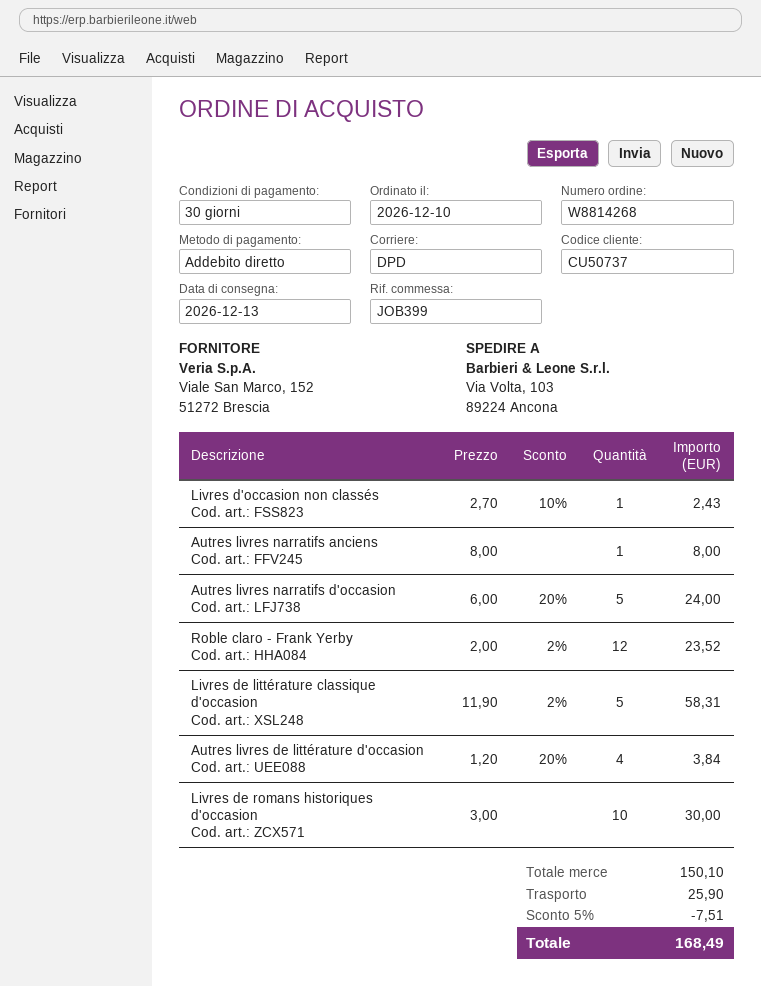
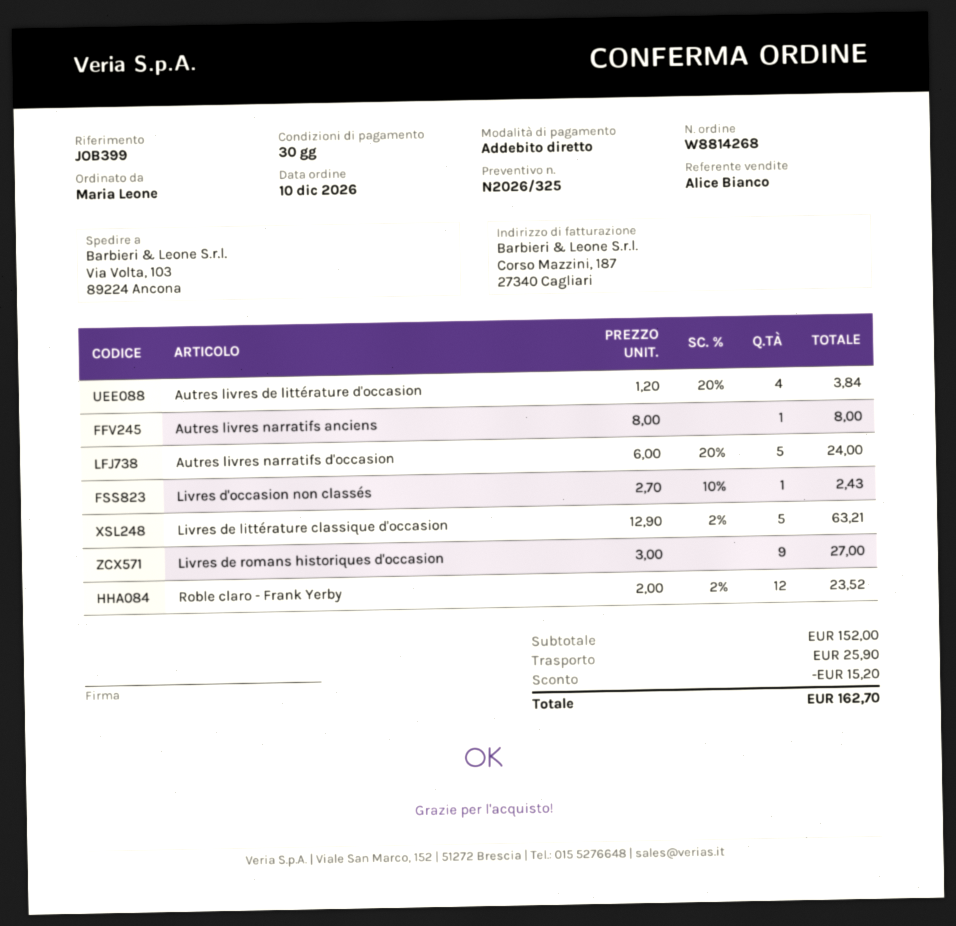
Livres de littérature classique d'occasion: 5 x 11.90 - 2% = 58.31 -> 5 x 12.90 - 2% = 63.21
Livres de romans historiques d'occasion: 10 x 3.00 = 30.00 -> 9 x 3.00 = 27.00
subtotal: 150.10 -> 152.00
discount: 7.51 -> 15.20
total: 168.49 -> 162.70

